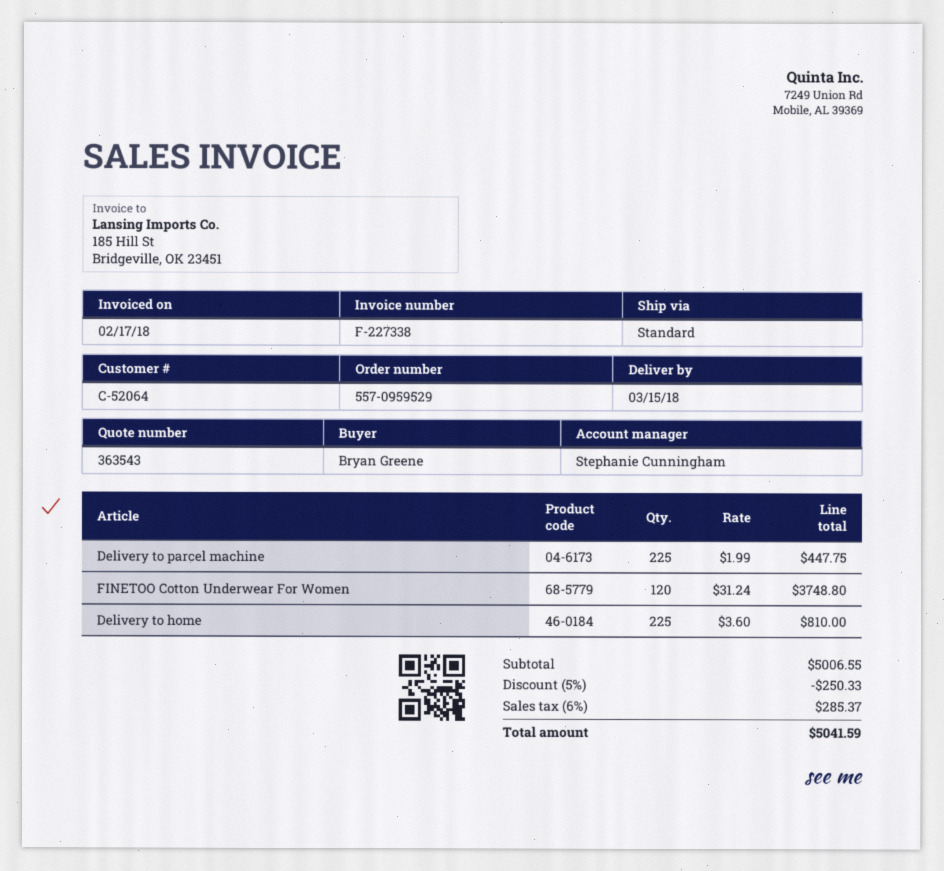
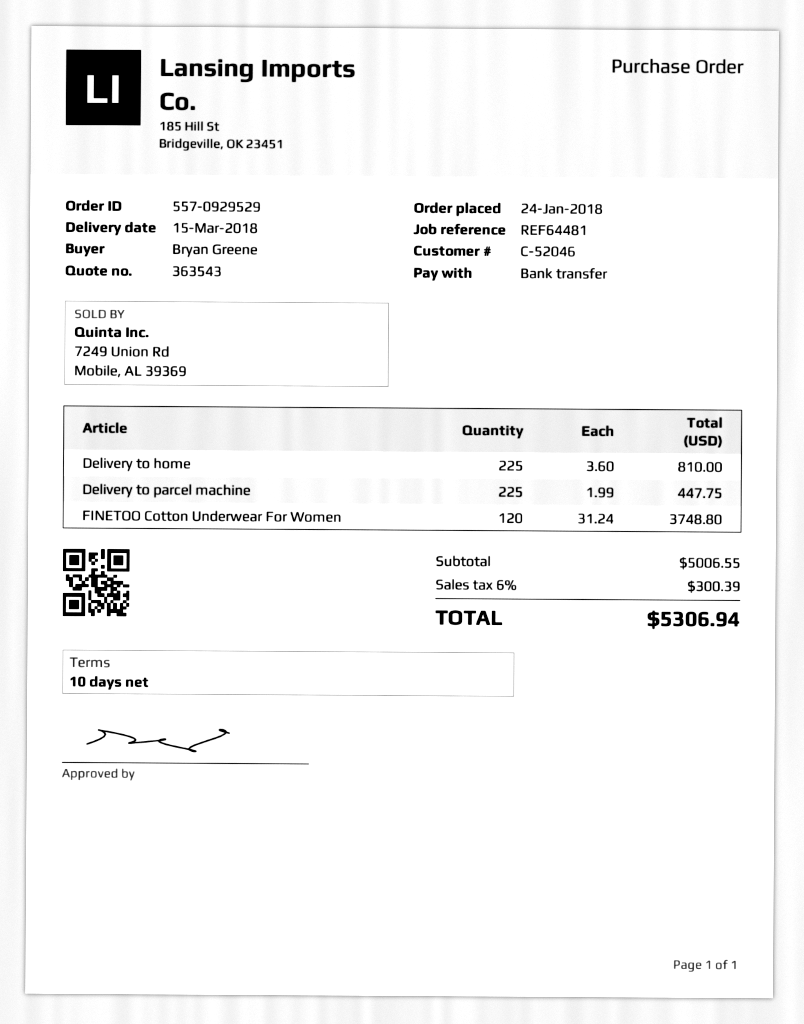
order number: 557-0959529 -> 557-0929529
customer number: C-52064 -> C-52046
discount: 5% = 250.33 -> none
tax: 6% = 285.37 -> 6% = 300.39
total: 5041.59 -> 5306.94

